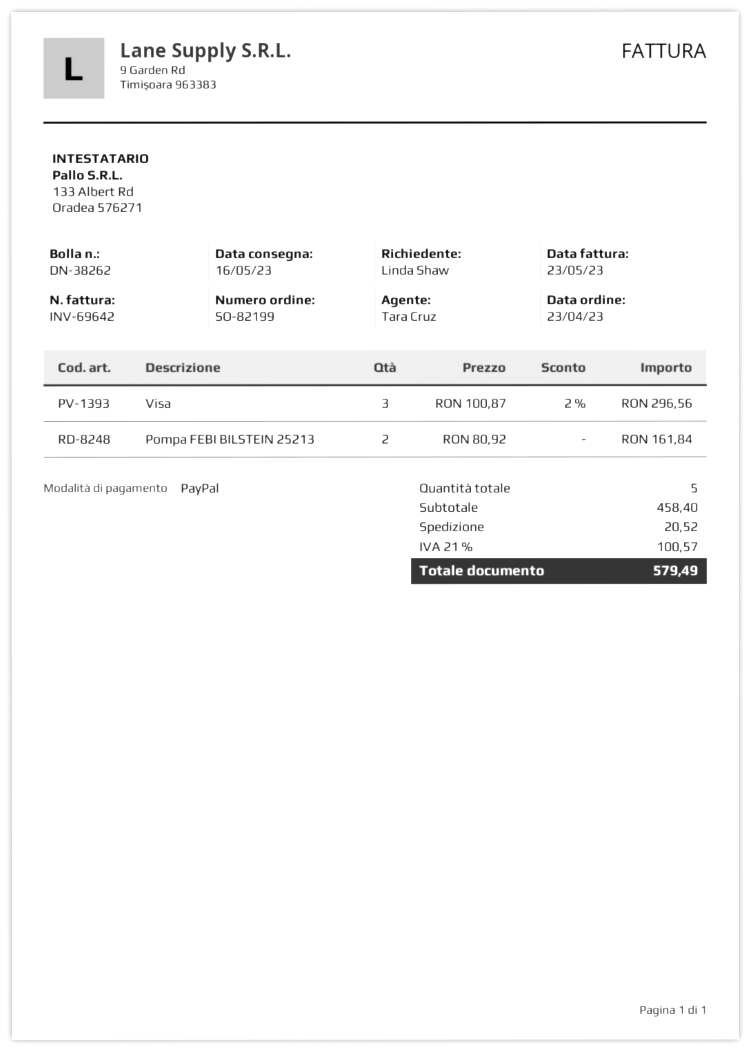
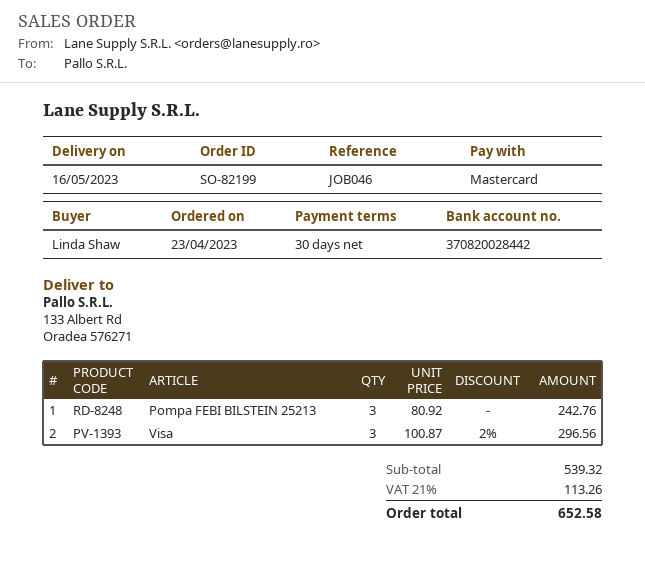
payment method: PayPal -> Mastercard
Pompa FEBI BILSTEIN 25213: 2 x 80.92 = 161.84 -> 3 x 80.92 = 242.76
subtotal: 458.40 -> 539.32
shipping: 20.52 -> none
tax: 21% = 100.57 -> 21% = 113.26
total: 579.49 -> 652.58

